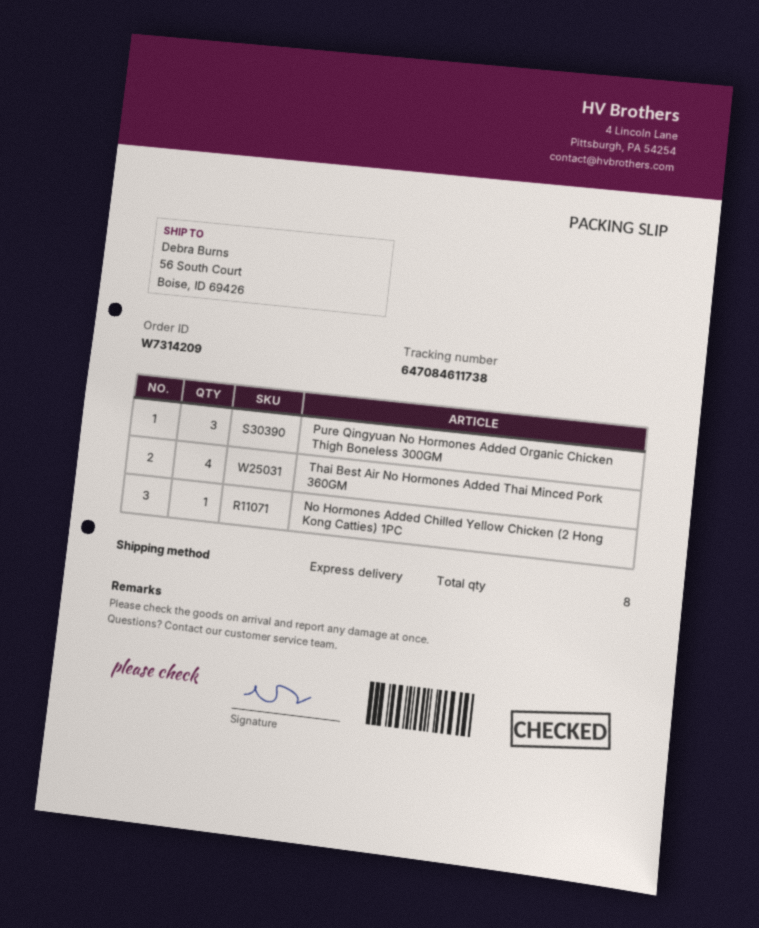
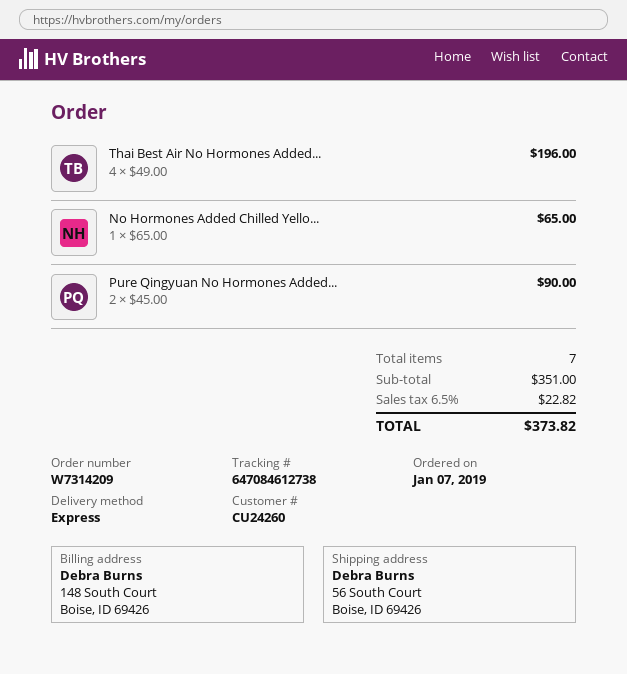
tracking number: 647084611738 -> 647084612738
Pure Qingyuan No Hormones Added Organic Chicken Thigh Boneless 300GM: 3 -> 2
total quantity: 8 -> 7

